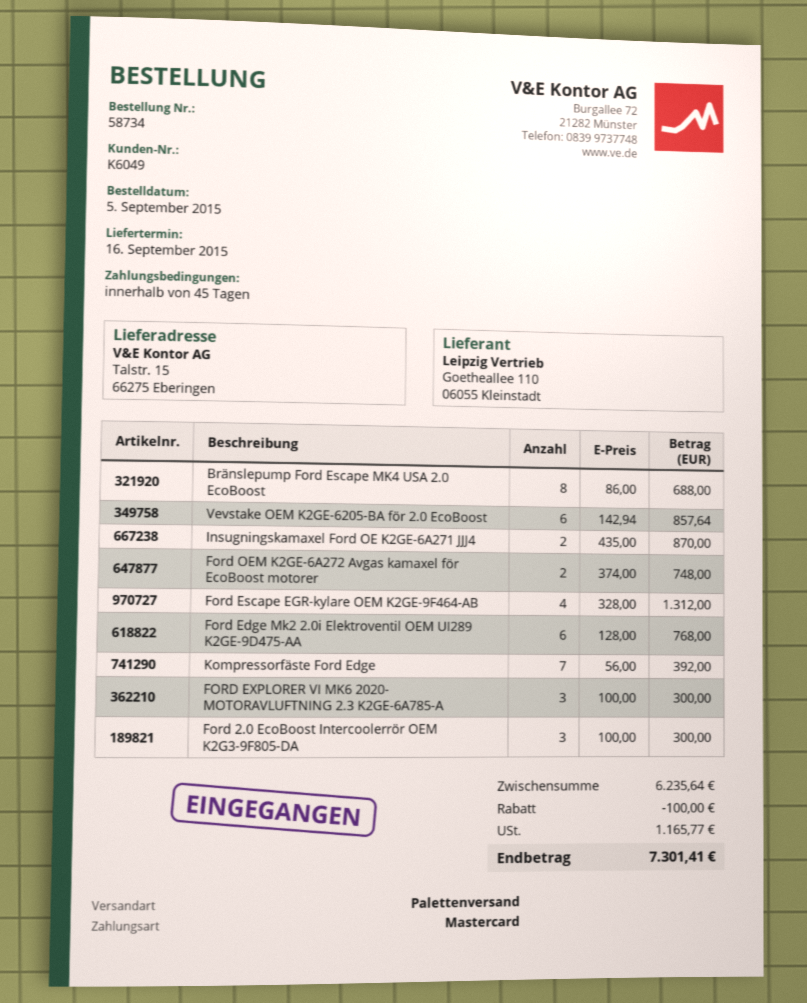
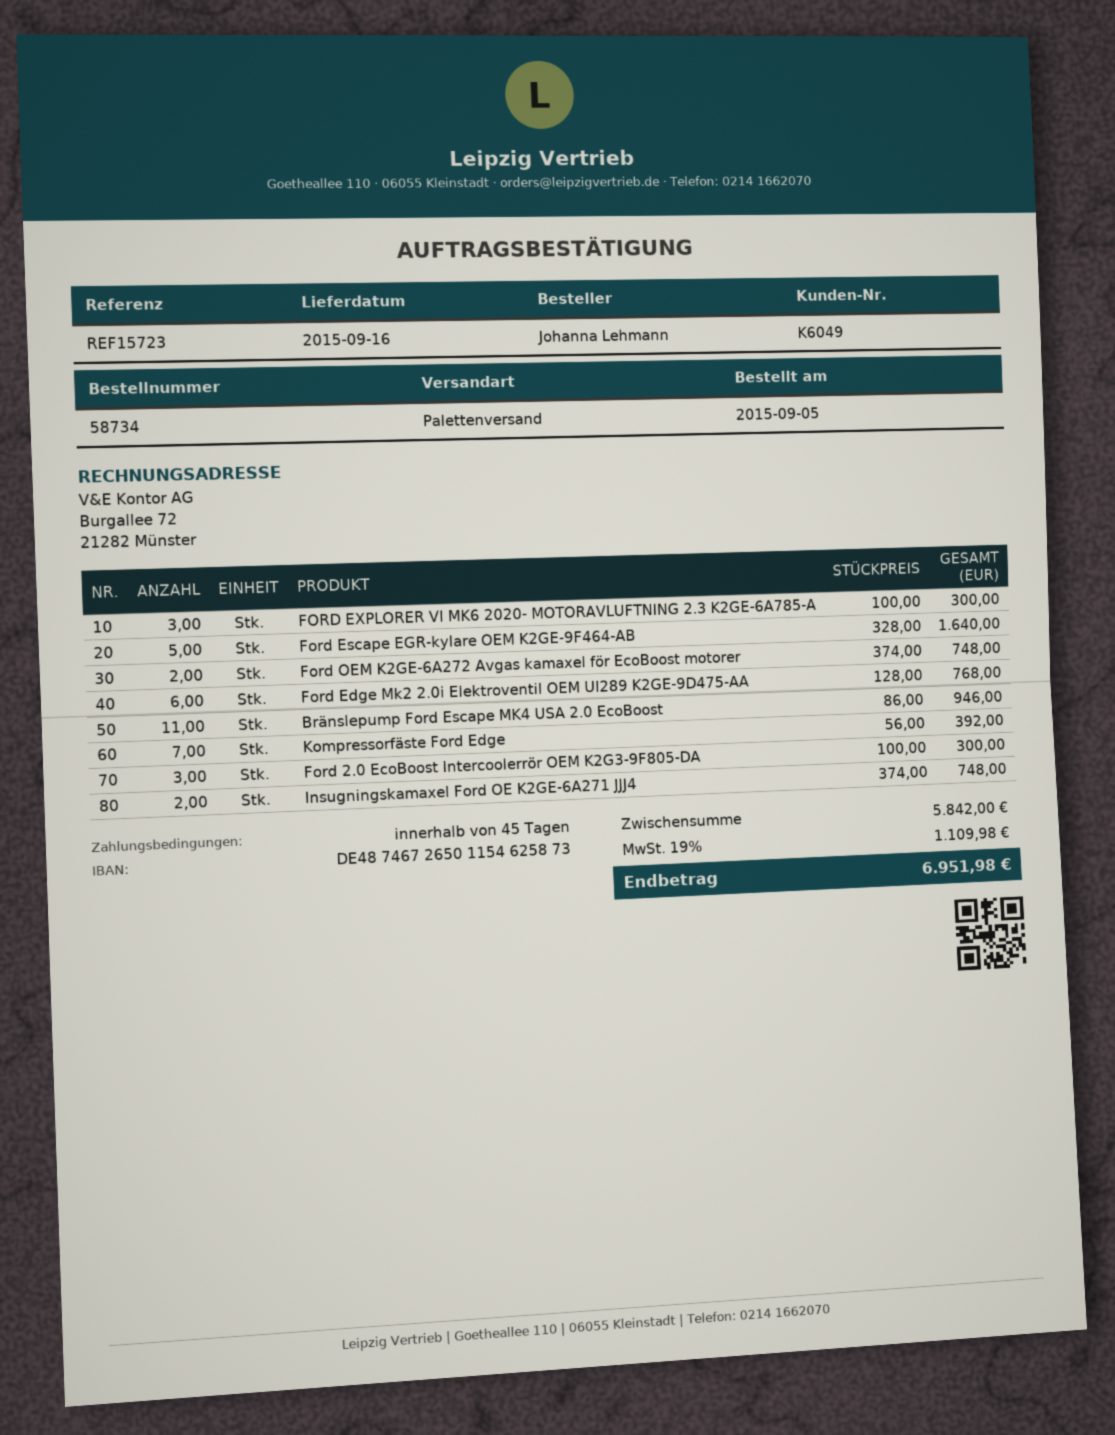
Bränslepump Ford Escape MK4 USA 2.0 EcoBoost: 8 x 86.00 = 688.00 -> 11 x 86.00 = 946.00
Vevstake OEM K2GE-6205-BA för 2.0 EcoBoost: 6 x 142.94 = 857.64 -> none
Insugningskamaxel Ford OE K2GE-6A271 JJJ4: 2 x 435.00 = 870.00 -> 2 x 374.00 = 748.00
Ford Escape EGR-kylare OEM K2GE-9F464-AB: 4 x 328.00 = 1312.00 -> 5 x 328.00 = 1640.00
subtotal: 6235.64 -> 5842.00
discount: 100.00 -> none
tax: 1165.77 -> 1109.98
total: 7301.41 -> 6951.98

